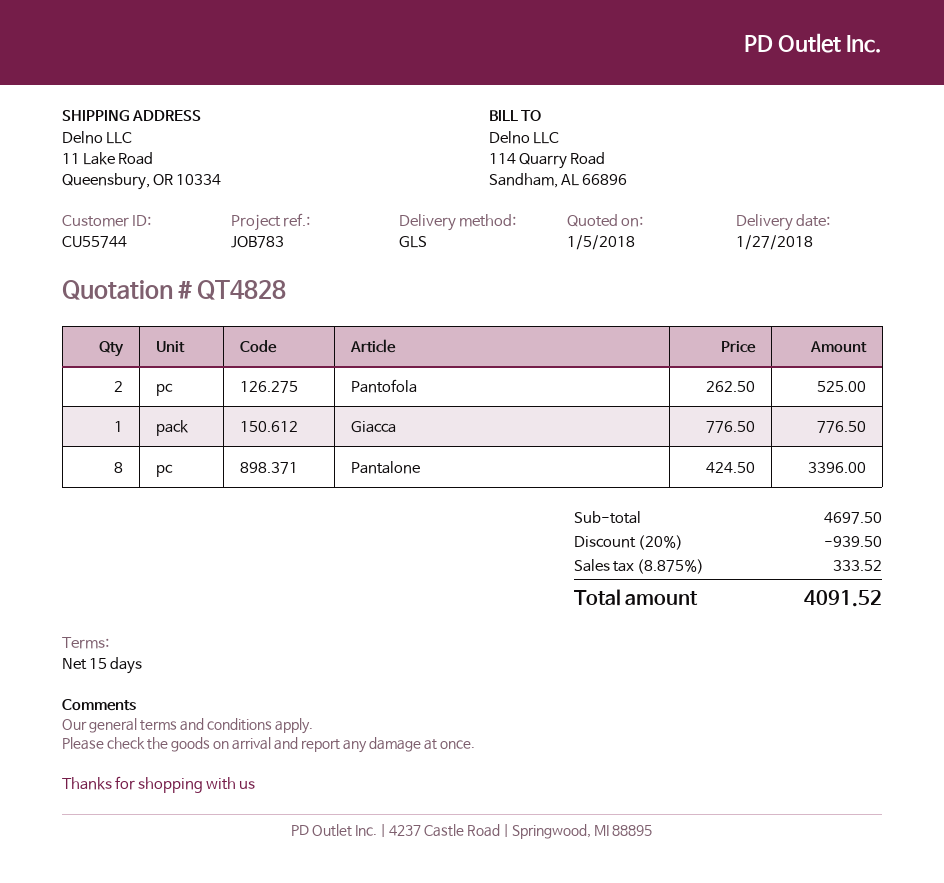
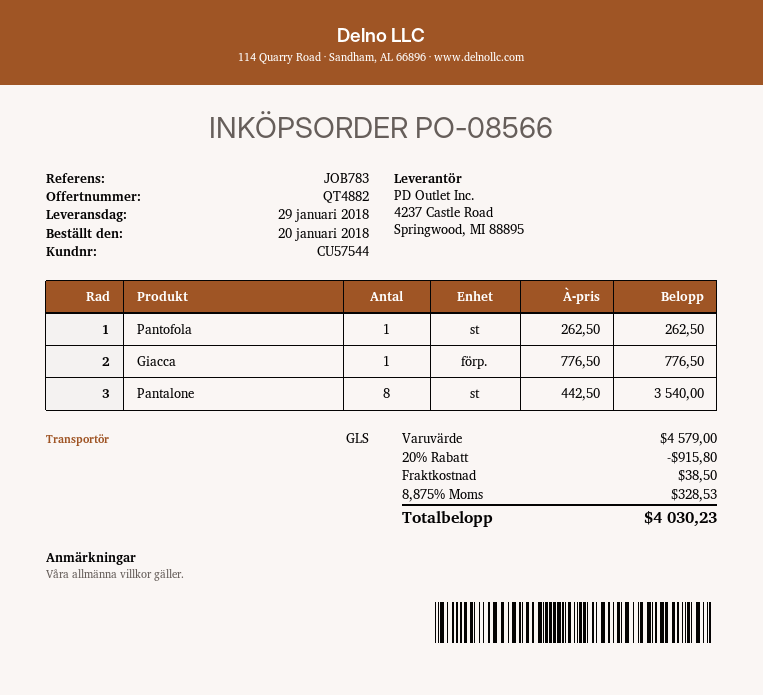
quote number: QT4828 -> QT4882
delivery date: 2018-01-27 -> 2018-01-29
customer number: CU55744 -> CU57544
Pantofola: 2 x 262.50 = 525.00 -> 1 x 262.50 = 262.50
Pantalone: 8 x 424.50 = 3396.00 -> 8 x 442.50 = 3540.00
subtotal: 4697.50 -> 4579.00
discount: 20% = 939.50 -> 20% = 915.80
shipping: none -> 38.50
tax: 8.875% = 333.52 -> 8.875% = 328.53
total: 4091.52 -> 4030.23

